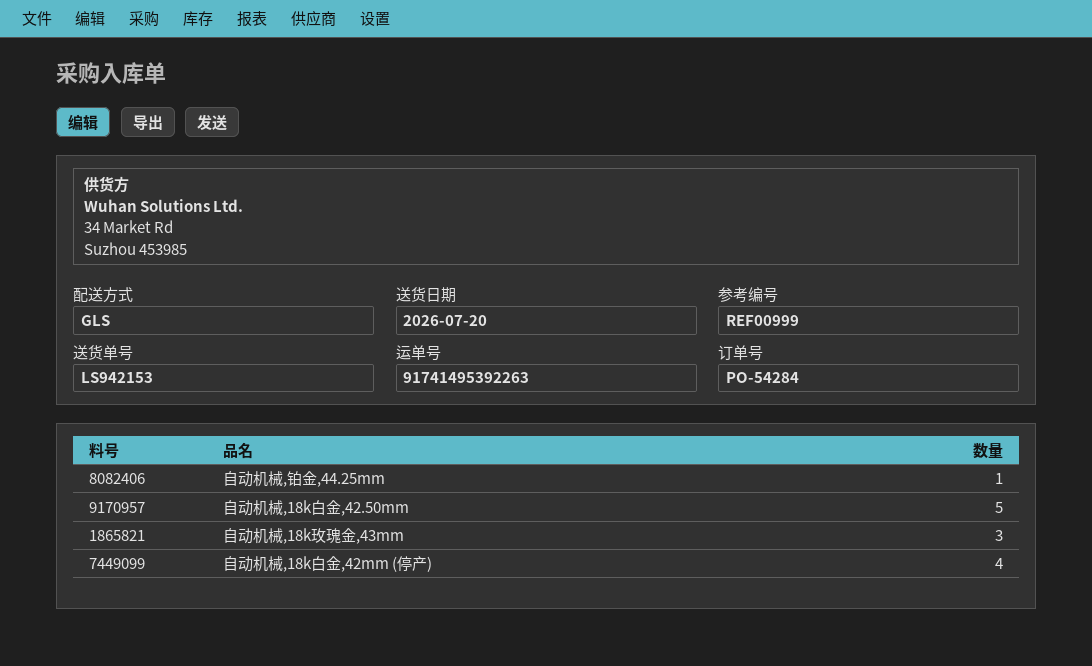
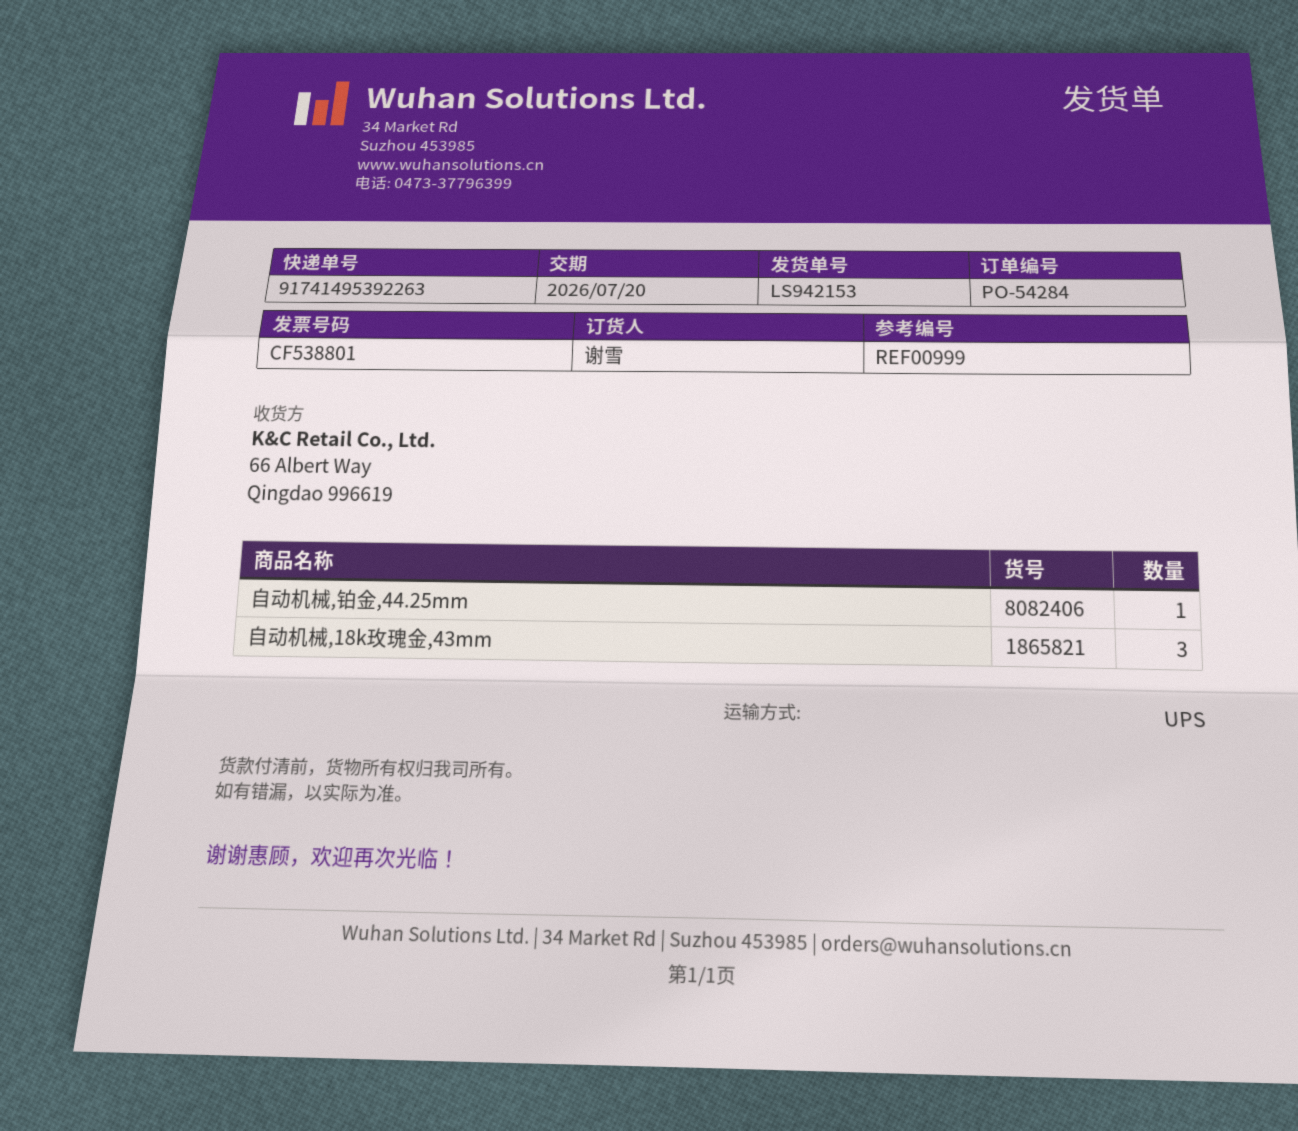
shipping method: GLS -> UPS
自动机械,18k白金,42.50mm: 5 -> none
自动机械,18k白金,42mm (停产): 4 -> none

